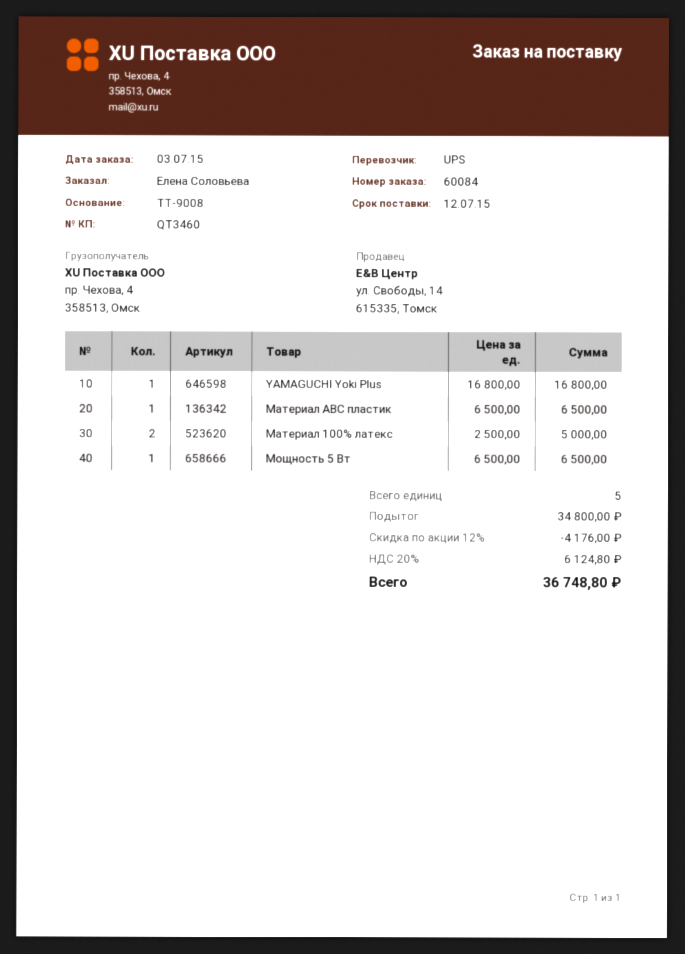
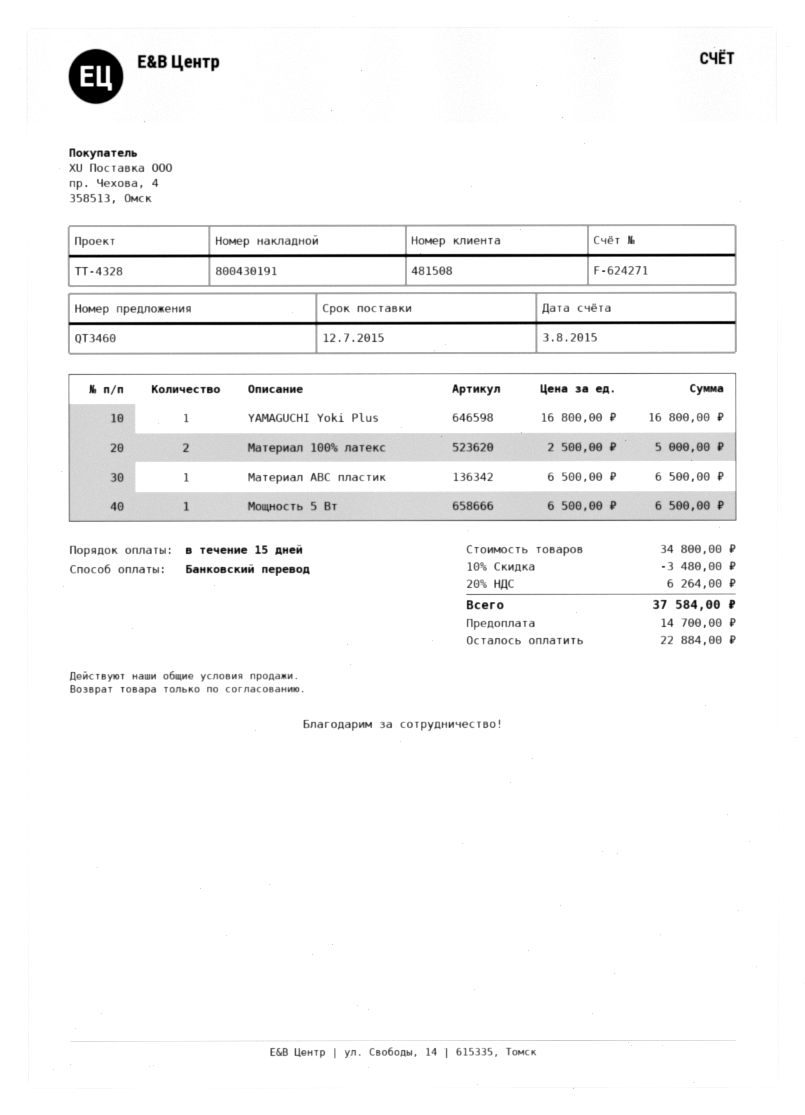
reference: TT-9008 -> TT-4328
discount: 12% = 4176.00 -> 10% = 3480.00
tax: 20% = 6124.80 -> 20% = 6264.00
total: 36748.80 -> 37584.00

